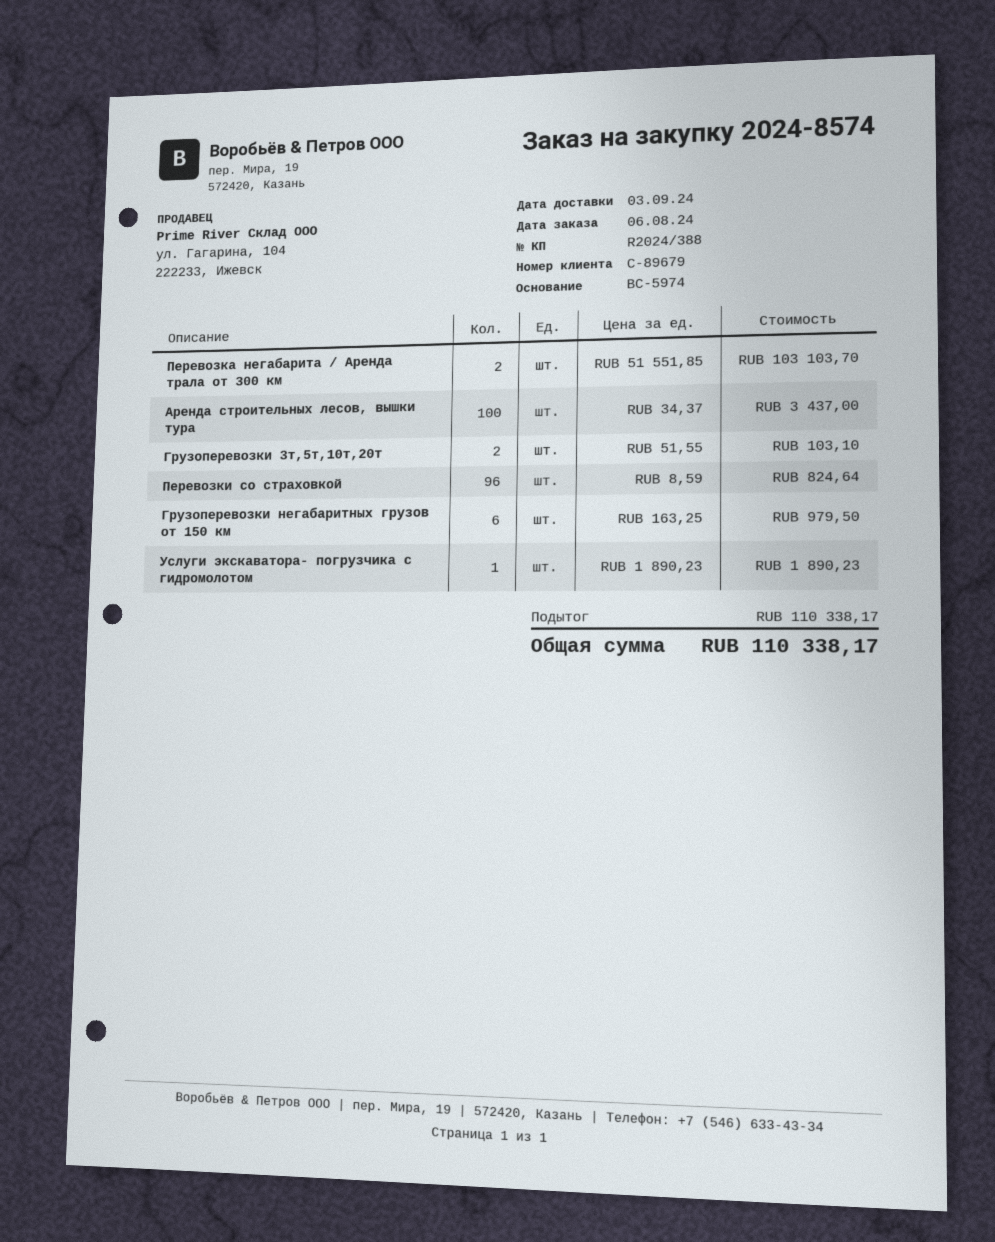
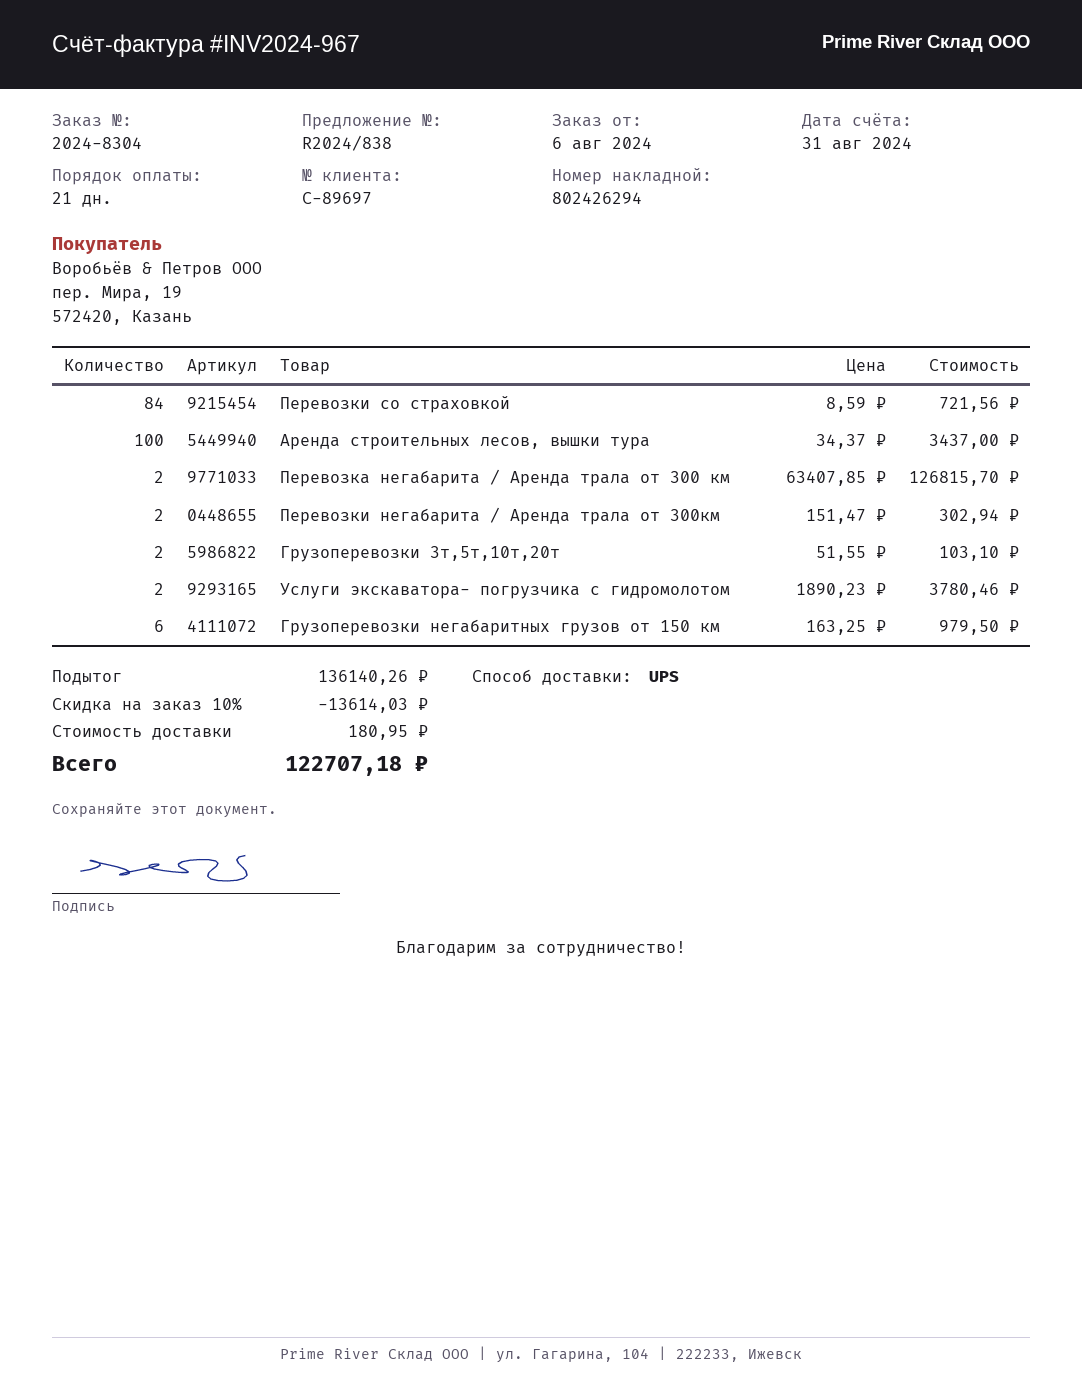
quote number: R2024/388 -> R2024/838
order number: 2024-8574 -> 2024-8304
customer number: C-89679 -> C-89697
Перевозка негабарита / Аренда трала от 300 км: 2 x 51551.85 = 103103.70 -> 2 x 63407.85 = 126815.70
Перевозки со страховкой: 96 x 8.59 = 824.64 -> 84 x 8.59 = 721.56
Услуги экскаватора- погрузчика с гидромолотом: 1 x 1890.23 = 1890.23 -> 2 x 1890.23 = 3780.46
Перевозки негабарита / Аренда трала от 300км: none -> 2 x 151.47 = 302.94
subtotal: 110338.17 -> 136140.26
discount: none -> 10% = 13614.03
shipping: none -> 180.95
total: 110338.17 -> 122707.18

